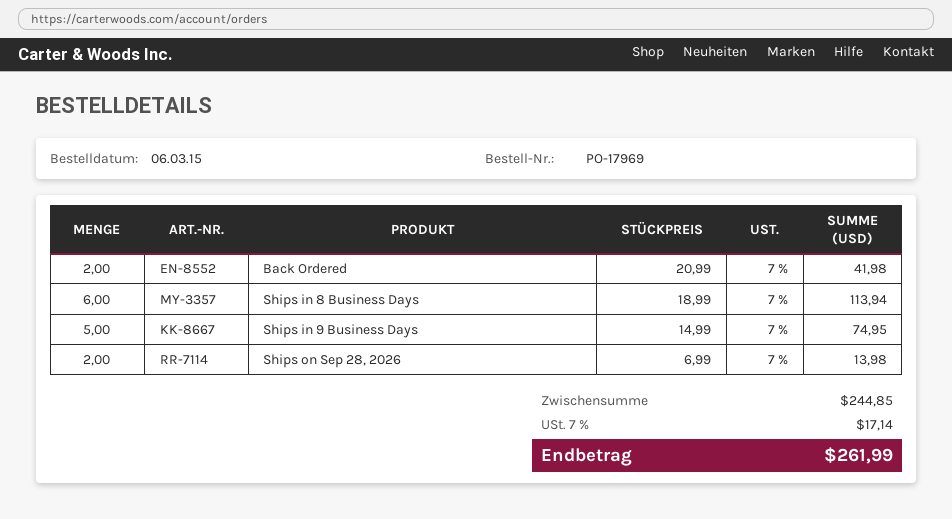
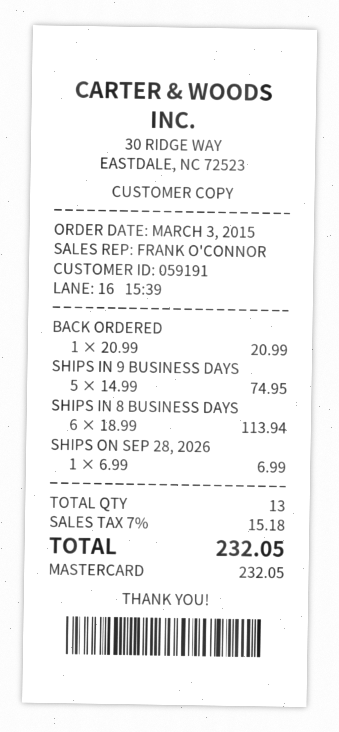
order date: 2015-03-06 -> 2015-03-03
Back Ordered: 2 x 20.99 = 41.98 -> 1 x 20.99 = 20.99
Ships on Sep 28, 2026: 2 x 6.99 = 13.98 -> 1 x 6.99 = 6.99
tax: 7% = 17.14 -> 7% = 15.18
total: 261.99 -> 232.05

